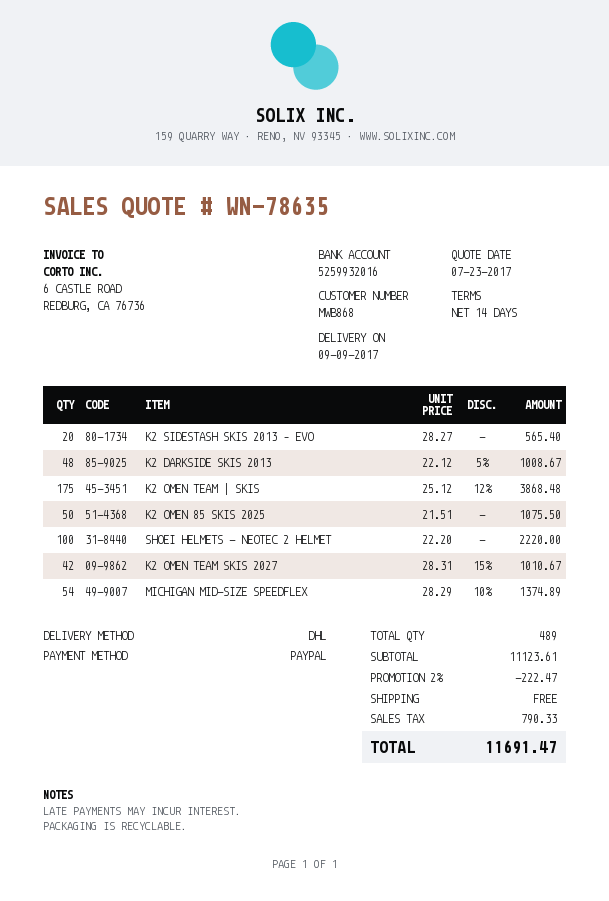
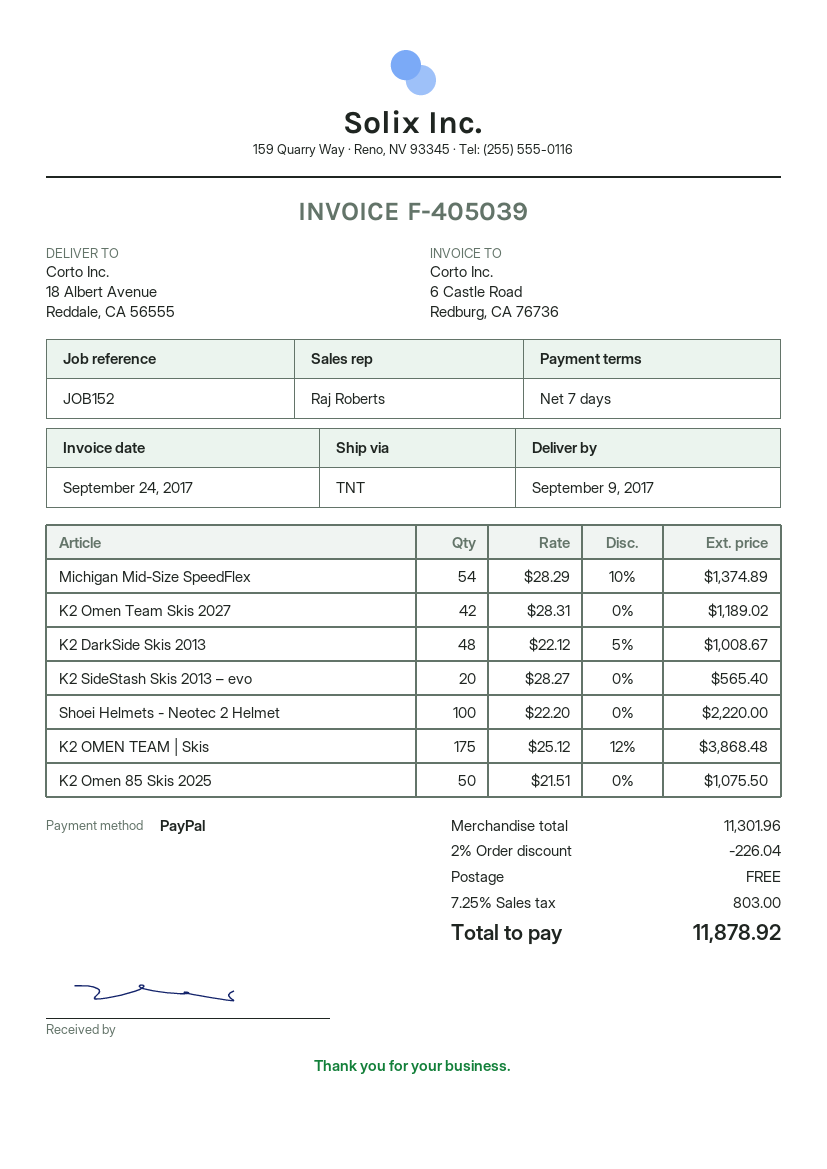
payment terms: 14 days -> 7 days
shipping method: DHL -> TNT
K2 OMEN TEAM SKIS 2027: 42 x 28.31 - 15% = 1010.67 -> 42 x 28.31 = 1189.02
subtotal: 11123.61 -> 11301.96
discount: 2% = 222.47 -> 2% = 226.04
tax: 790.33 -> 803.00
total: 11691.47 -> 11878.92

